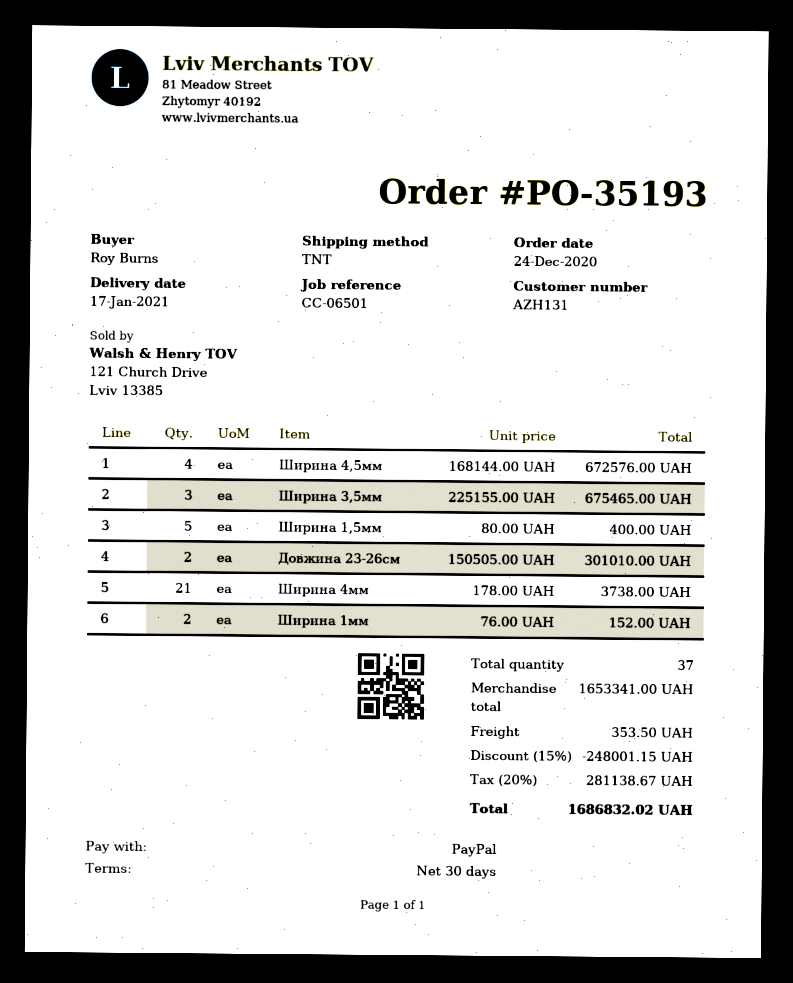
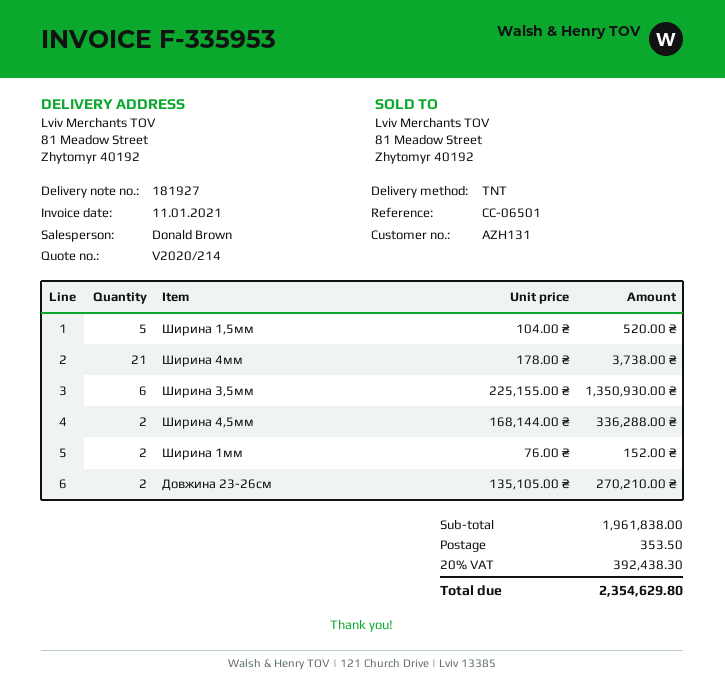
Ширина 4,5мм: 4 x 168144.00 = 672576.00 -> 2 x 168144.00 = 336288.00
Ширина 3,5мм: 3 x 225155.00 = 675465.00 -> 6 x 225155.00 = 1350930.00
Ширина 1,5мм: 5 x 80.00 = 400.00 -> 5 x 104.00 = 520.00
Довжина 23-26см: 2 x 150505.00 = 301010.00 -> 2 x 135105.00 = 270210.00
subtotal: 1653341.00 -> 1961838.00
discount: 15% = 248001.15 -> none
tax: 20% = 281138.67 -> 20% = 392438.30
total: 1686832.02 -> 2354629.80

